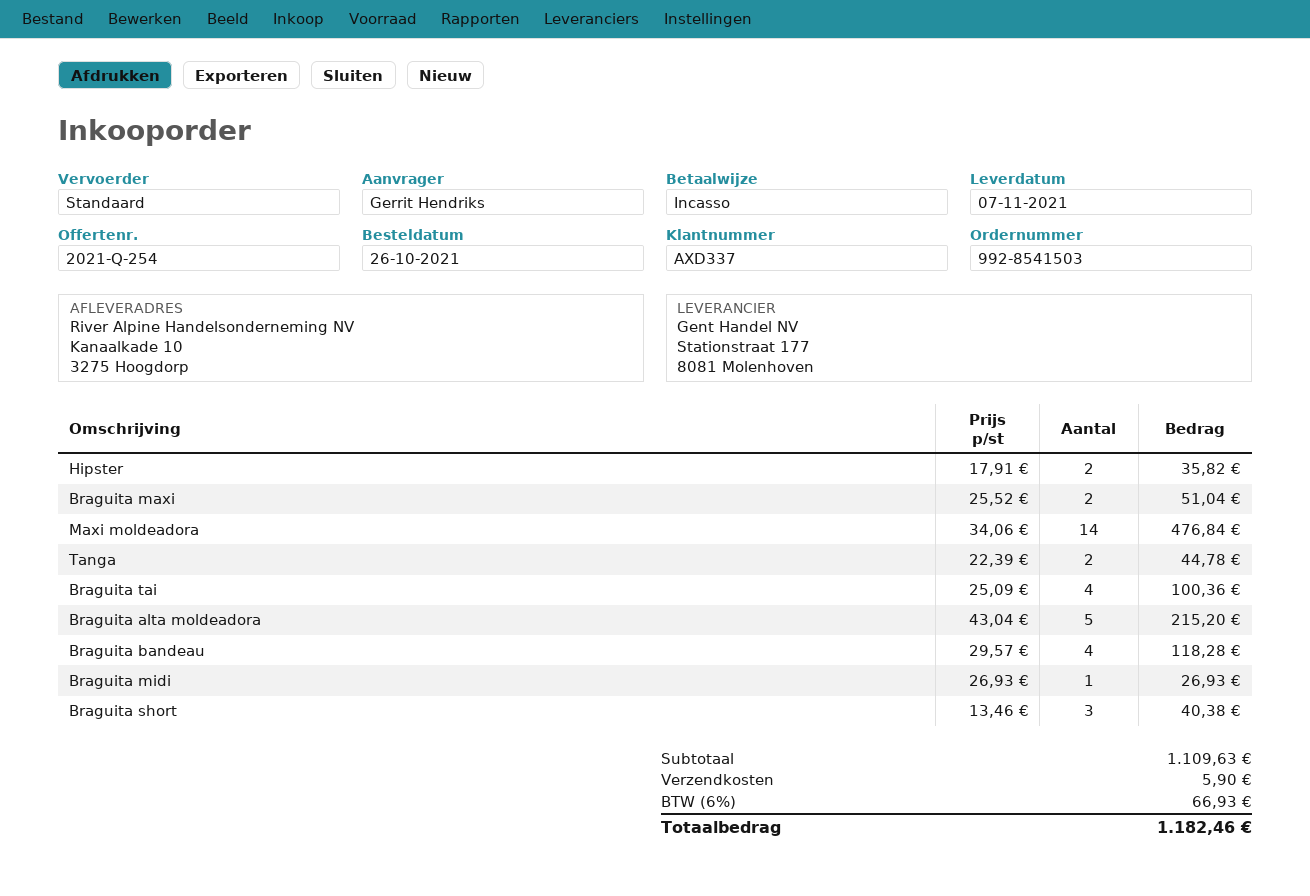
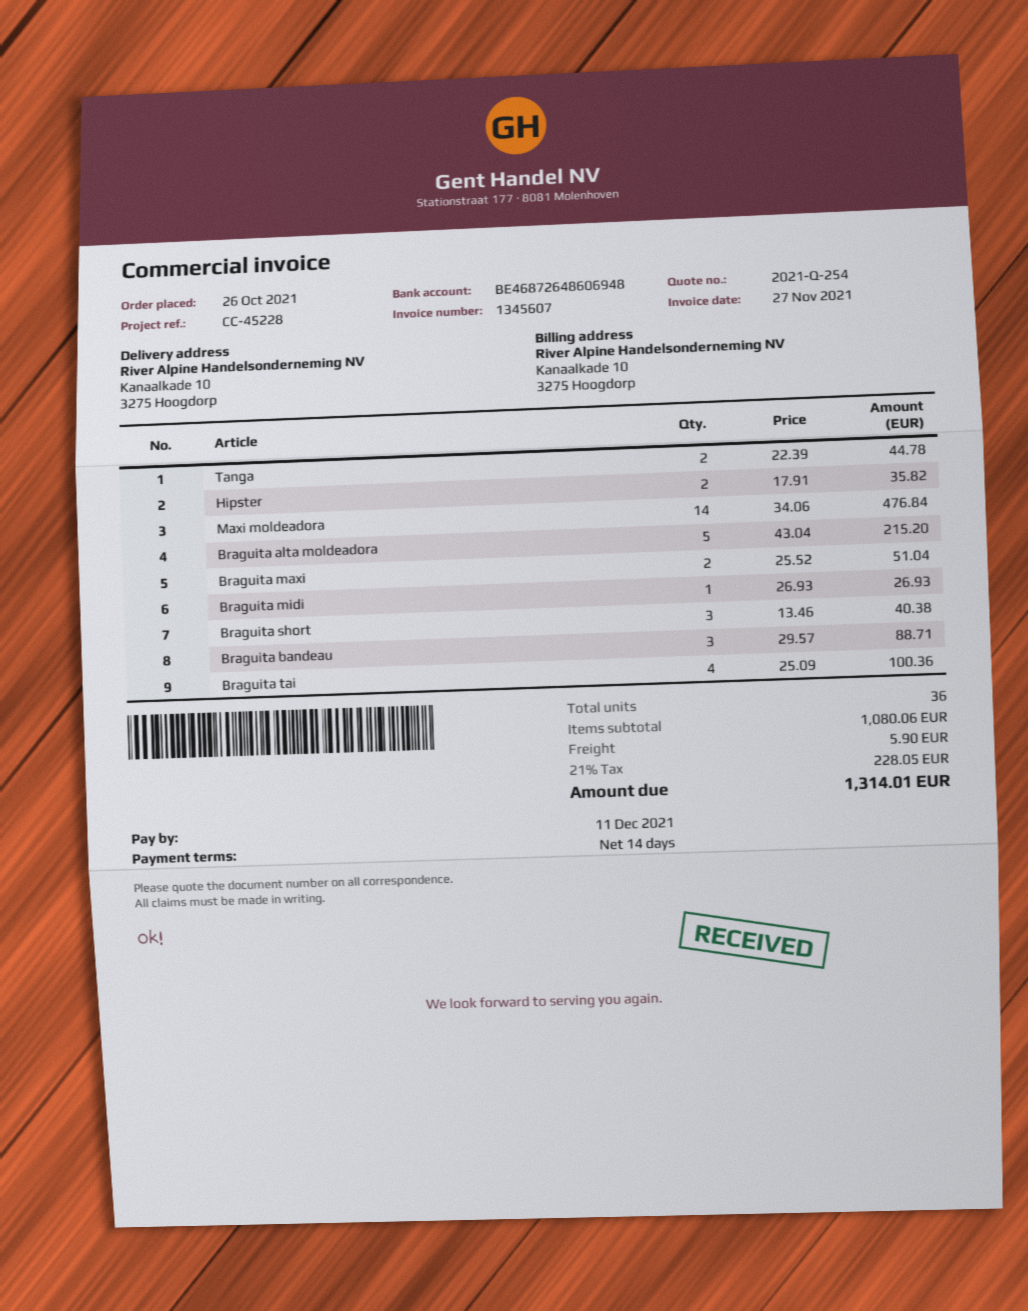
Braguita bandeau: 4 x 29.57 = 118.28 -> 3 x 29.57 = 88.71
subtotal: 1109.63 -> 1080.06
tax: 6% = 66.93 -> 21% = 228.05
total: 1182.46 -> 1314.01

